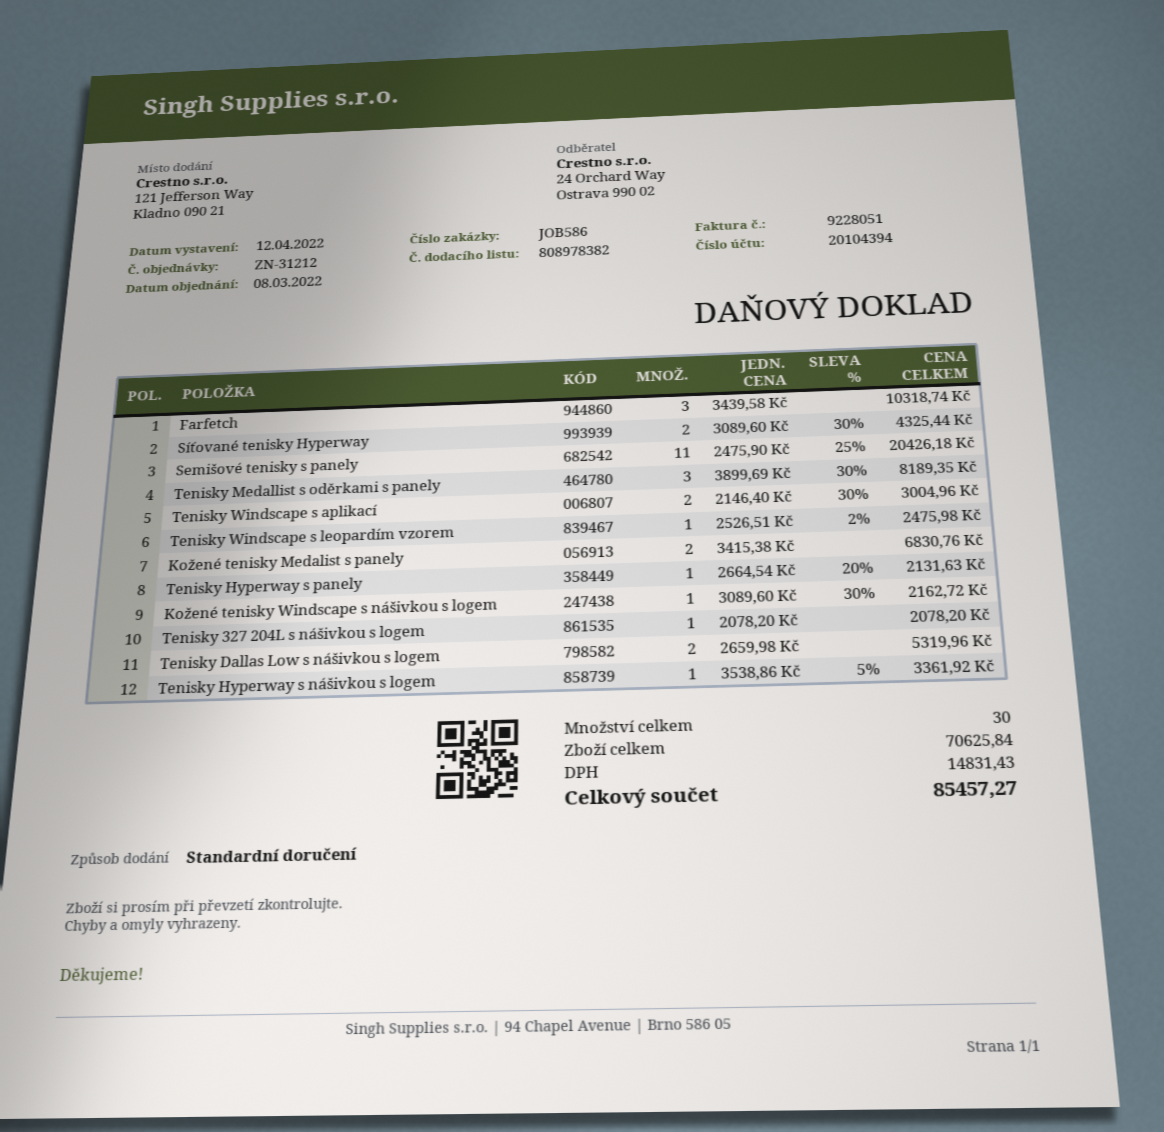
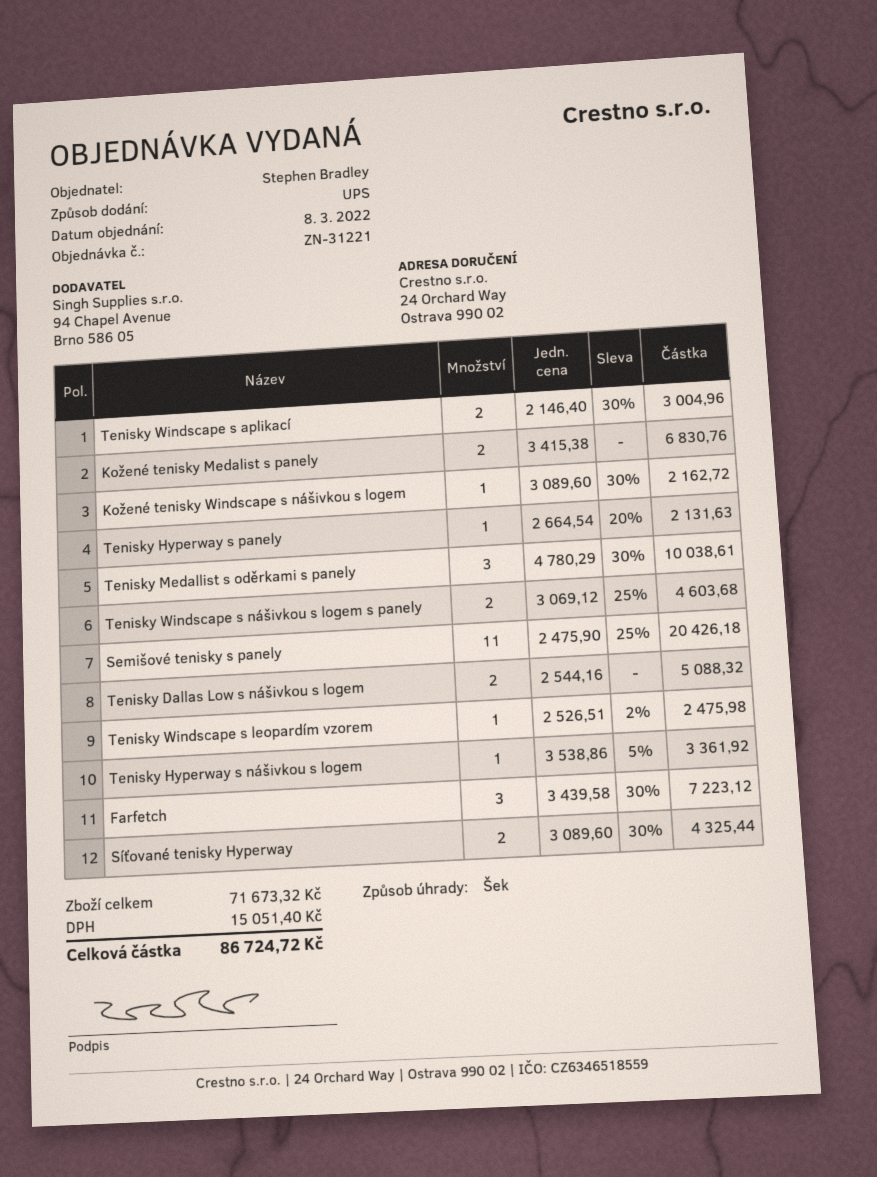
order number: ZN-31212 -> ZN-31221
shipping method: standard -> UPS
ship to: 121 Jefferson Way, Kladno 090 21 -> 24 Orchard Way, Ostrava 990 02
Farfetch: 3 x 3439.58 = 10318.74 -> 3 x 3439.58 - 30% = 7223.12
Tenisky Medallist s oděrkami s panely: 3 x 3899.69 - 30% = 8189.35 -> 3 x 4780.29 - 30% = 10038.61
Tenisky 327 204L s nášivkou s logem: 1 x 2078.20 = 2078.20 -> none
Tenisky Dallas Low s nášivkou s logem: 2 x 2659.98 = 5319.96 -> 2 x 2544.16 = 5088.32
Tenisky Windscape s nášivkou s logem s panely: none -> 2 x 3069.12 - 25% = 4603.68
subtotal: 70625.84 -> 71673.32
tax: 14831.43 -> 15051.40
total: 85457.27 -> 86724.72

